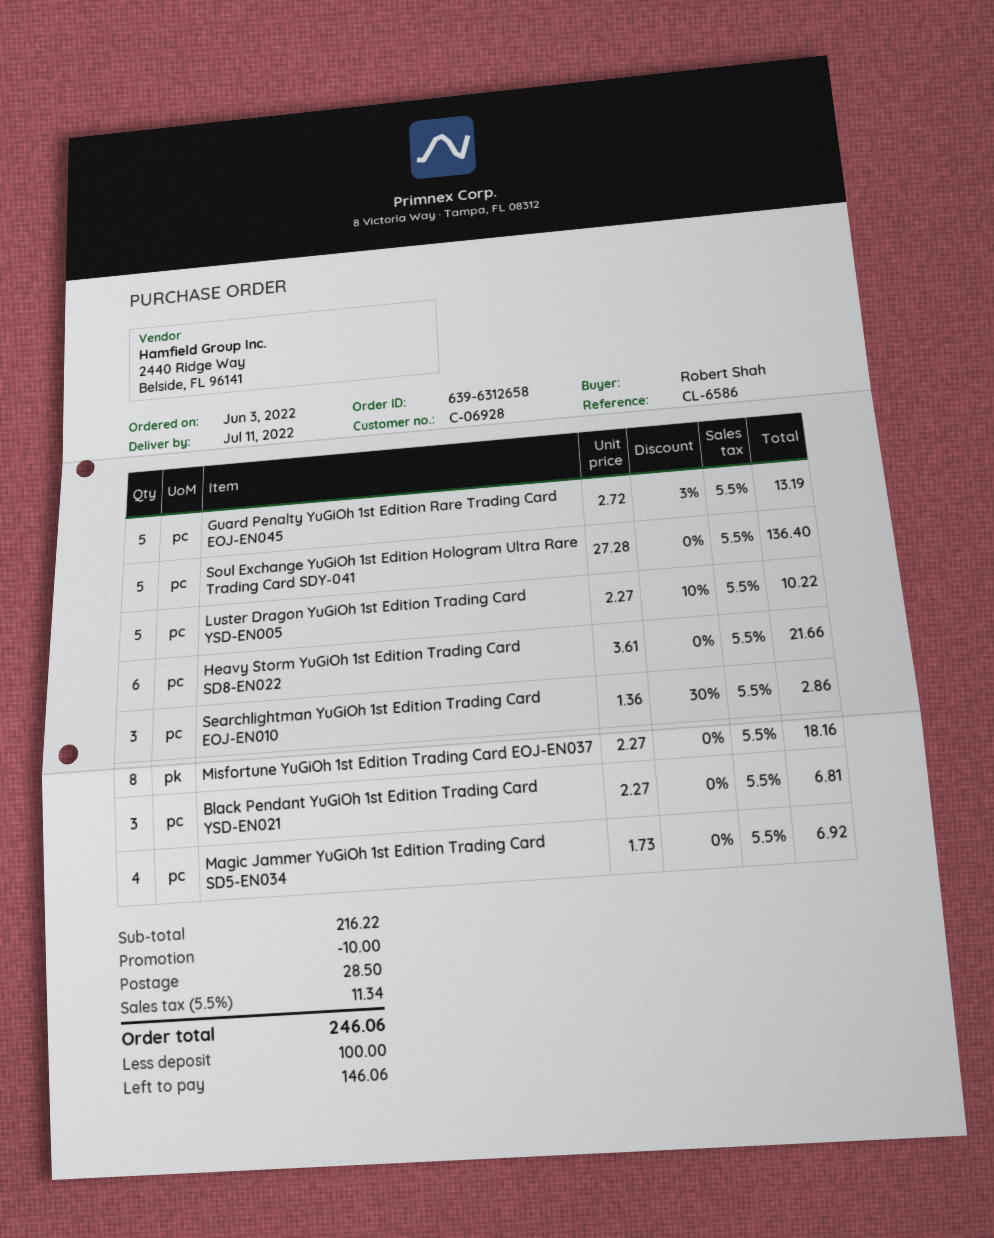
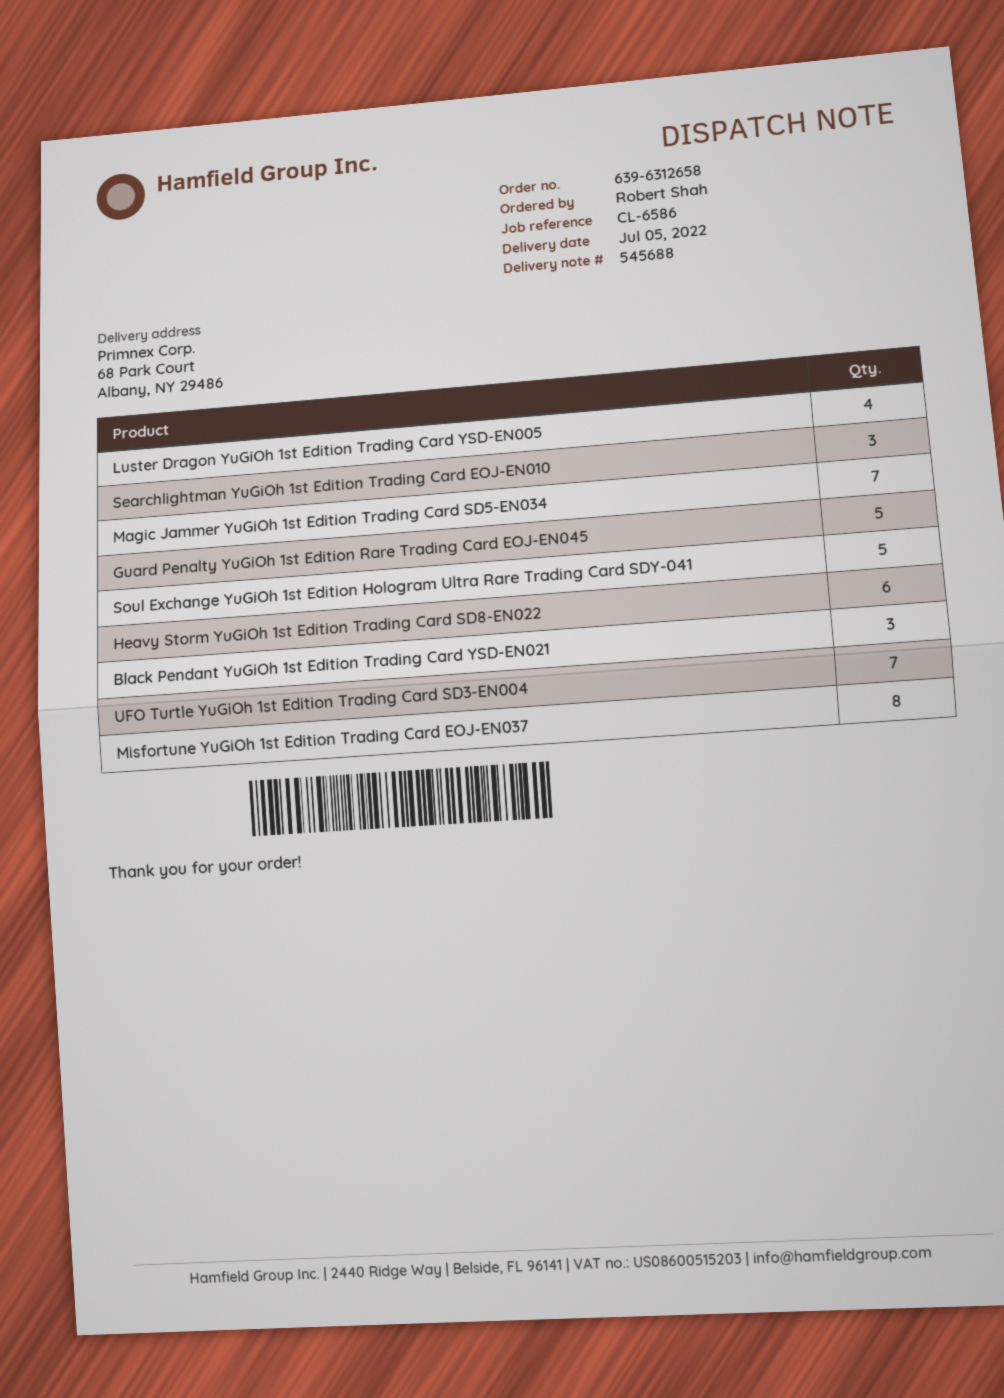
delivery date: 2022-07-11 -> 2022-07-05
Luster Dragon YuGiOh 1st Edition Trading Card YSD-EN005: 5 -> 4
Magic Jammer YuGiOh 1st Edition Trading Card SD5-EN034: 4 -> 7
UFO Turtle YuGiOh 1st Edition Trading Card SD3-EN004: none -> 7

